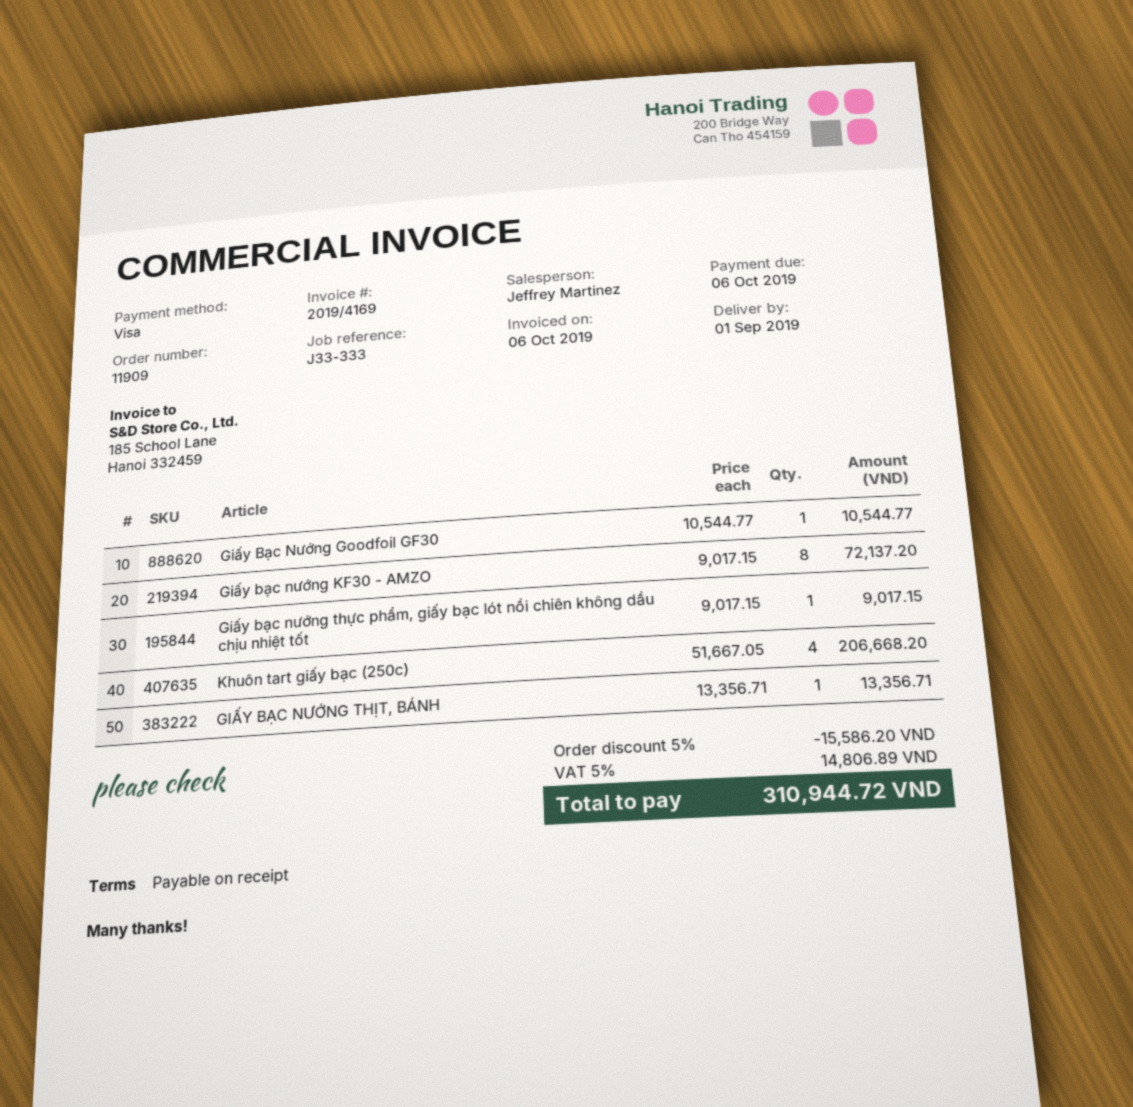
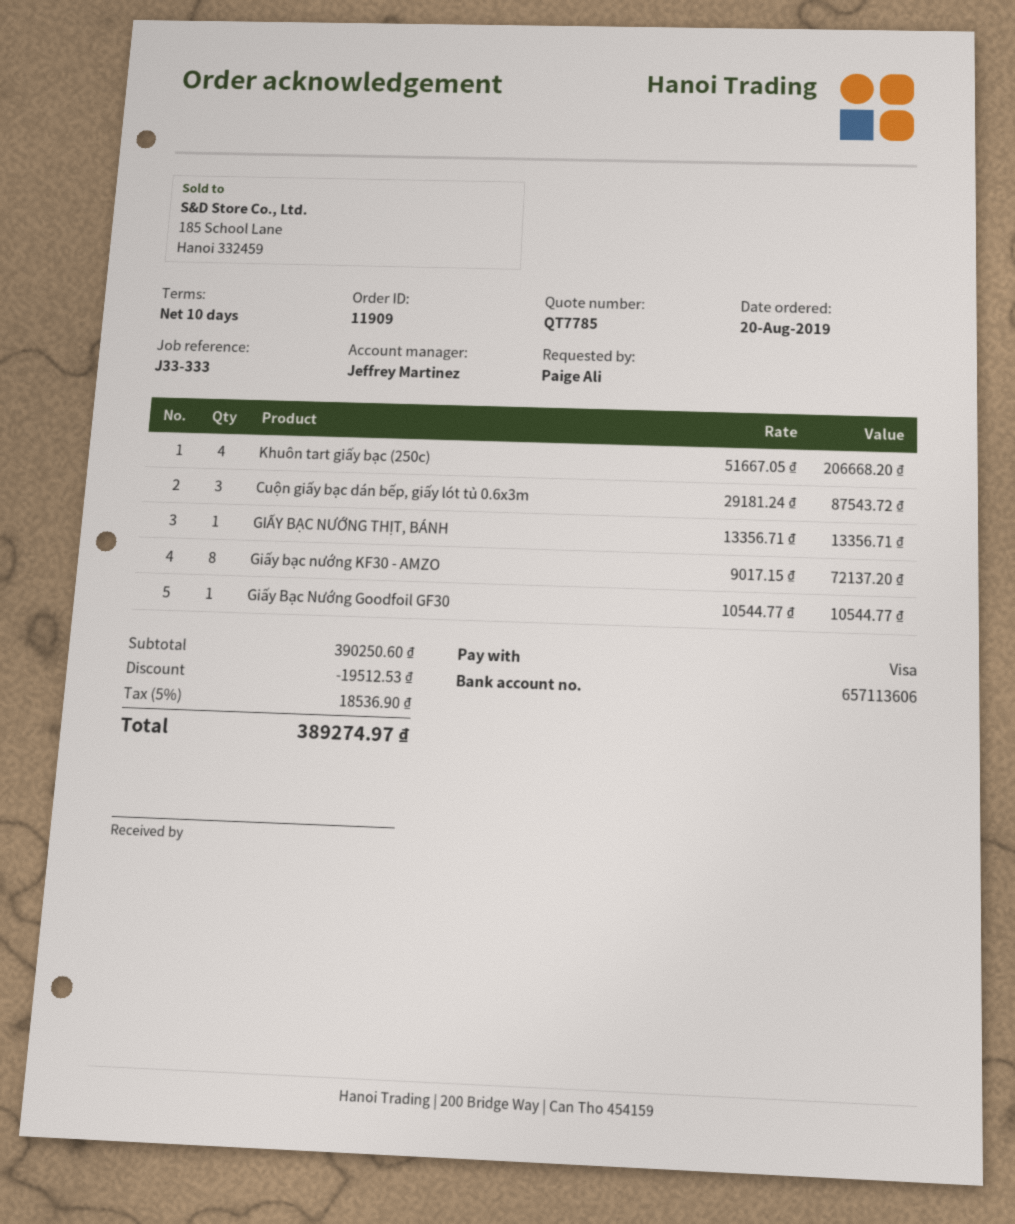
payment terms: on receipt -> 10 days
Giấy bạc nướng thực phẩm, giấy bạc lót nồi chiên không dầu chịu nhiệt tốt: 1 x 9017.15 = 9017.15 -> none
Cuộn giấy bạc dán bếp, giấy lót tủ 0.6x3m: none -> 3 x 29181.24 = 87543.72
discount: 15586.20 -> 19512.53
tax: 5% = 14806.89 -> 5% = 18536.90
total: 310944.72 -> 389274.97

